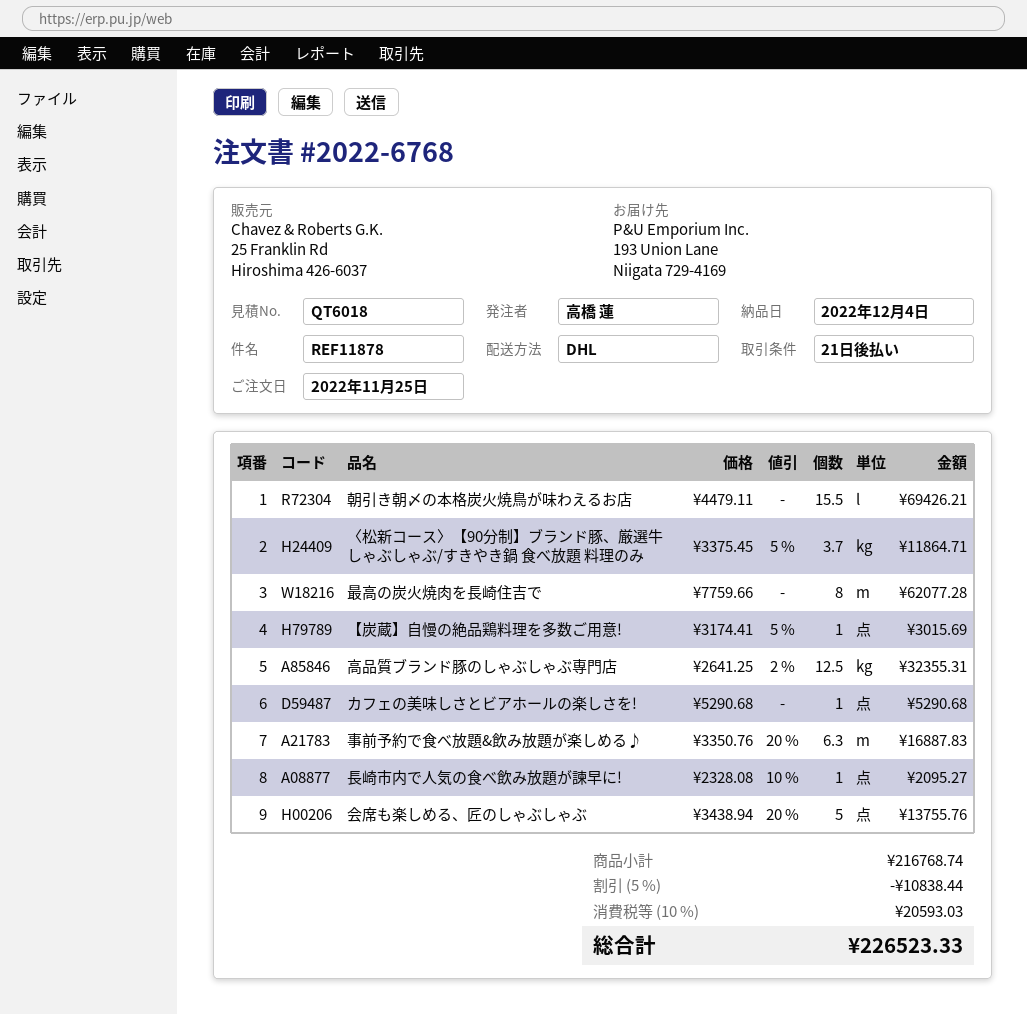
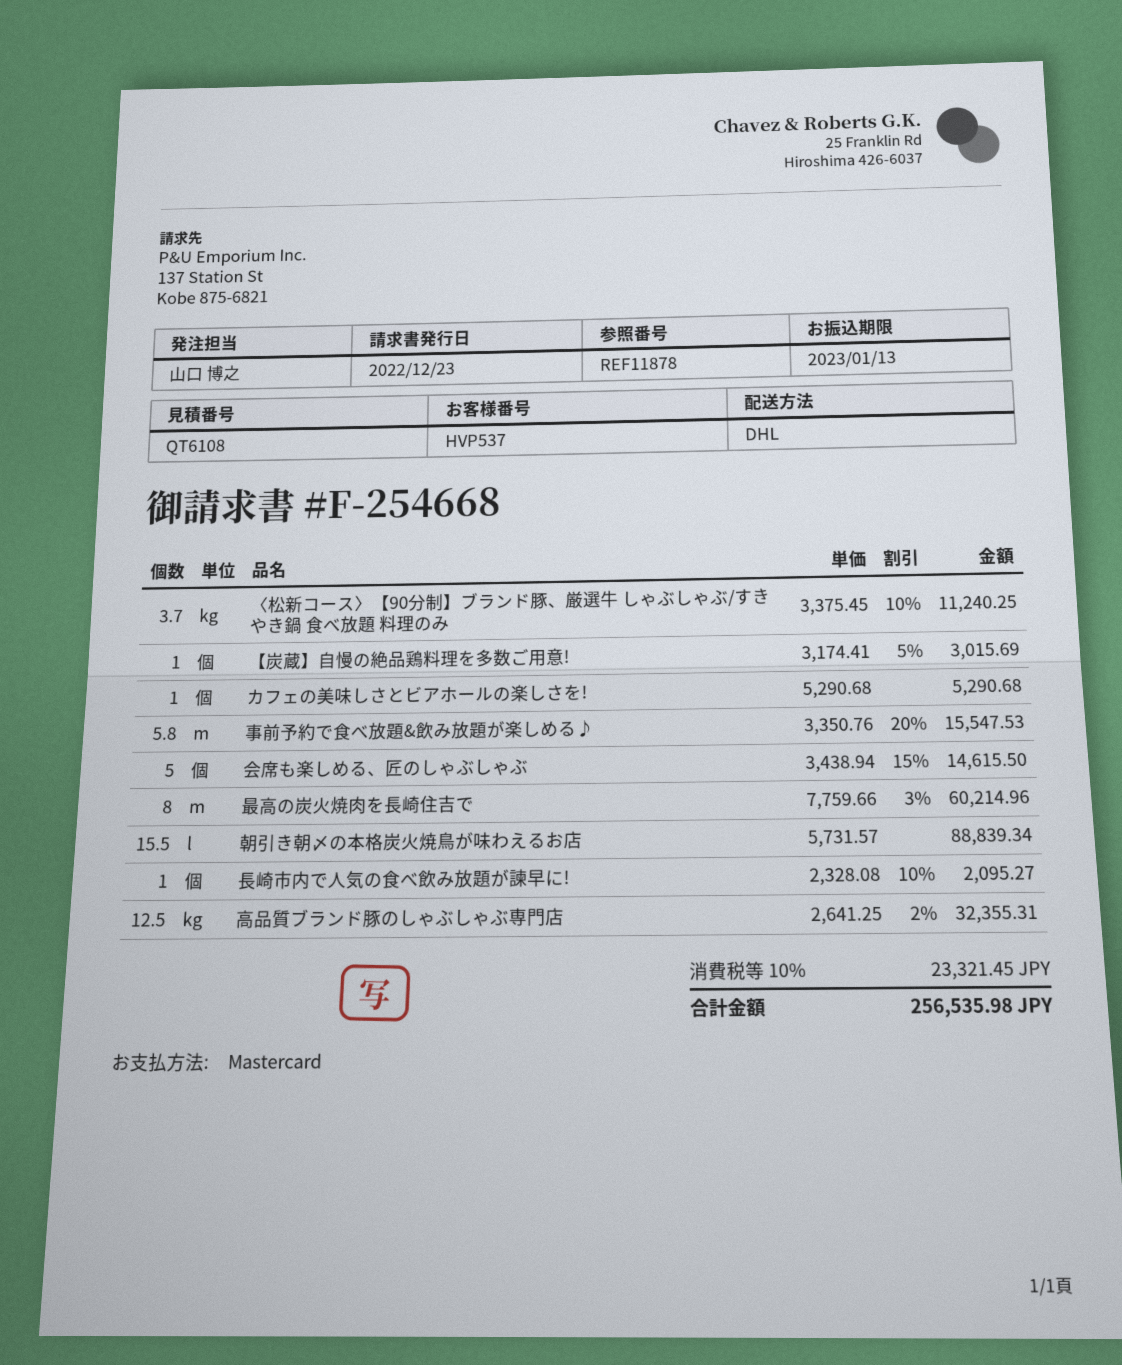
quote number: QT6018 -> QT6108
ordered by: 高橋 蓮 -> 山口 博之
朝引き朝〆の本格炭火焼鳥が味わえるお店: 15.5 x 4479.11 = 69426.21 -> 15.5 x 5731.57 = 88839.34
〈松新コース〉【90分制】ブランド豚、厳選牛 しゃぶしゃぶ/すきやき鍋 食べ放題 料理のみ: 3.7 x 3375.45 - 5% = 11864.71 -> 3.7 x 3375.45 - 10% = 11240.25
最高の炭火焼肉を長崎住吉で: 8 x 7759.66 = 62077.28 -> 8 x 7759.66 - 3% = 60214.96
事前予約で食べ放題&飲み放題が楽しめる♪: 6.3 x 3350.76 - 20% = 16887.83 -> 5.8 x 3350.76 - 20% = 15547.53
会席も楽しめる、匠のしゃぶしゃぶ: 5 x 3438.94 - 20% = 13755.76 -> 5 x 3438.94 - 15% = 14615.50
discount: 5% = 10838.44 -> none
tax: 10% = 20593.03 -> 10% = 23321.45
total: 226523.33 -> 256535.98

